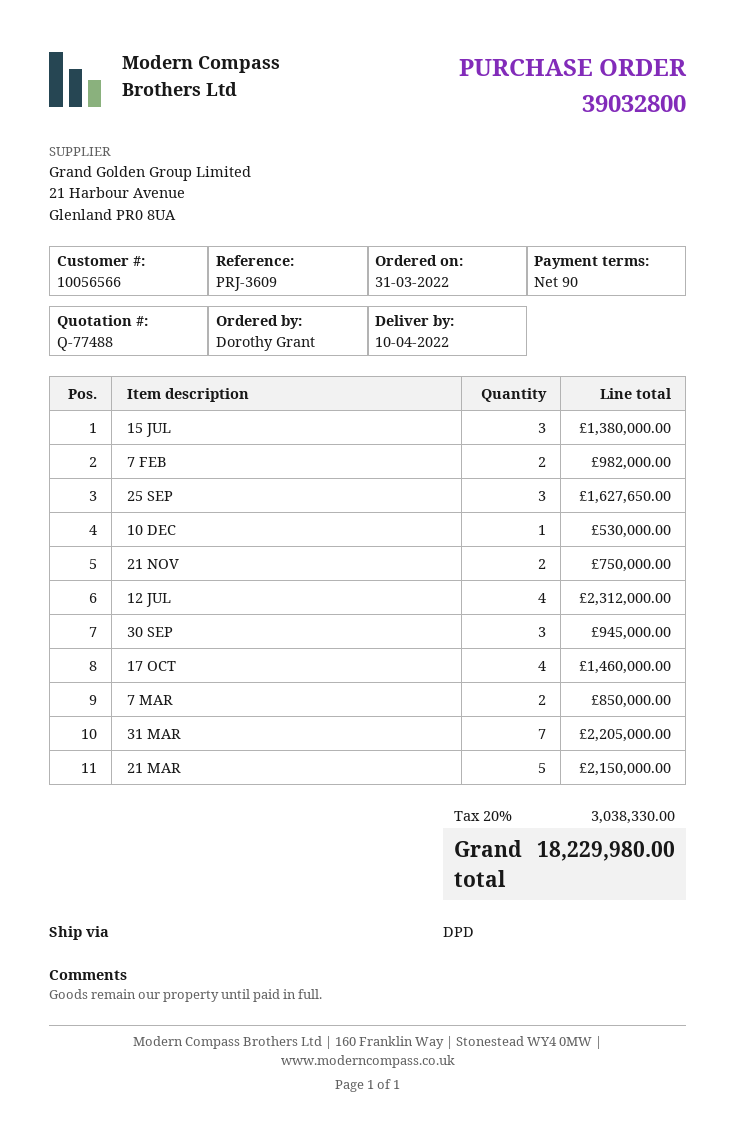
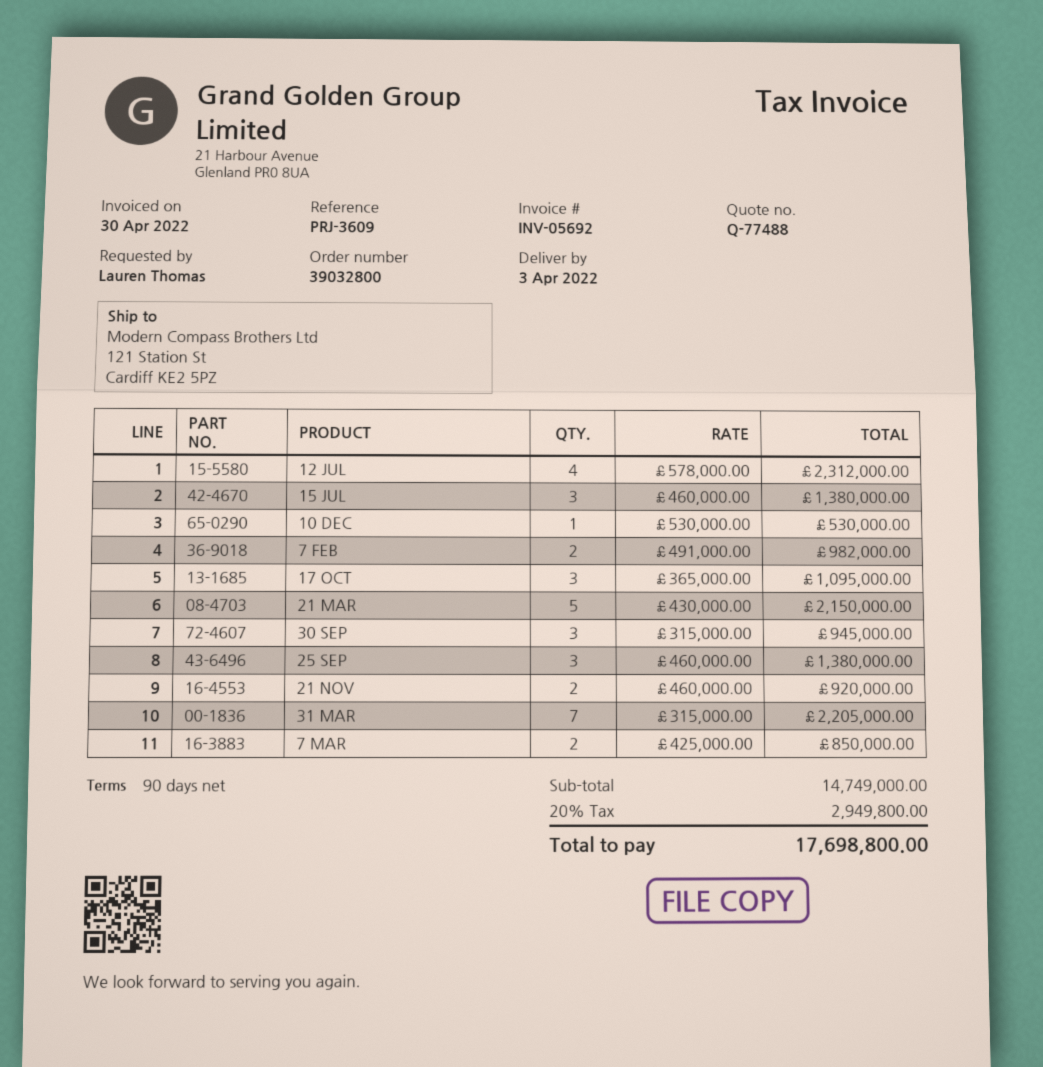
delivery date: 2022-04-10 -> 2022-04-03
ordered by: Dorothy Grant -> Lauren Thomas
25 SEP: 3 for 1627650.00 -> 3 for 1380000.00
21 NOV: 2 for 750000.00 -> 2 for 920000.00
17 OCT: 4 for 1460000.00 -> 3 for 1095000.00
tax: 20% = 3038330.00 -> 20% = 2949800.00
total: 18229980.00 -> 17698800.00

